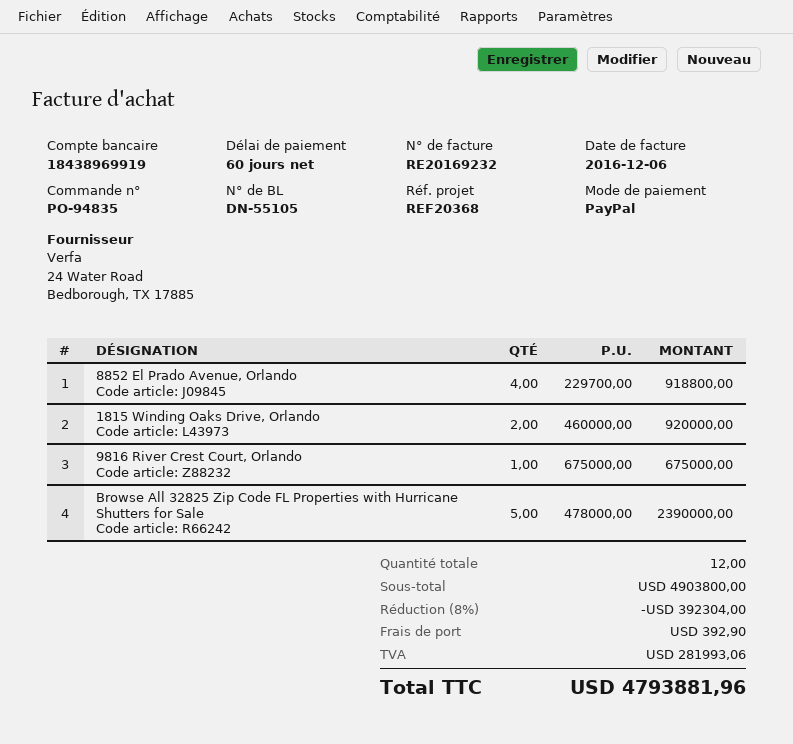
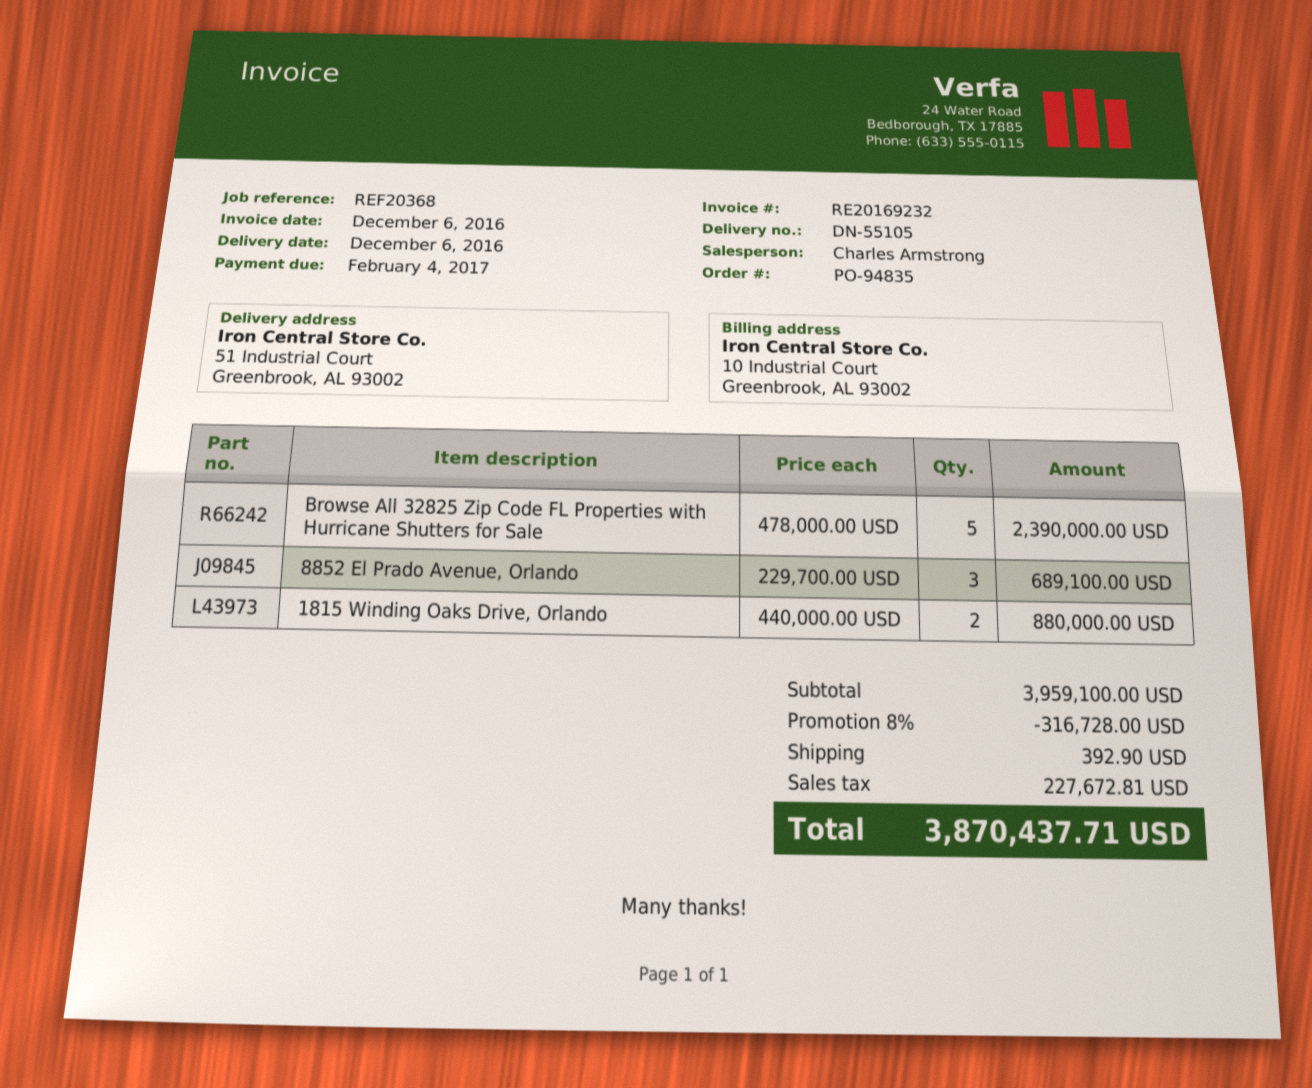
8852 El Prado Avenue, Orlando: 4 x 229700.00 = 918800.00 -> 3 x 229700.00 = 689100.00
1815 Winding Oaks Drive, Orlando: 2 x 460000.00 = 920000.00 -> 2 x 440000.00 = 880000.00
9816 River Crest Court, Orlando: 1 x 675000.00 = 675000.00 -> none
subtotal: 4903800.00 -> 3959100.00
discount: 8% = 392304.00 -> 8% = 316728.00
tax: 281993.06 -> 227672.81
total: 4793881.96 -> 3870437.71

